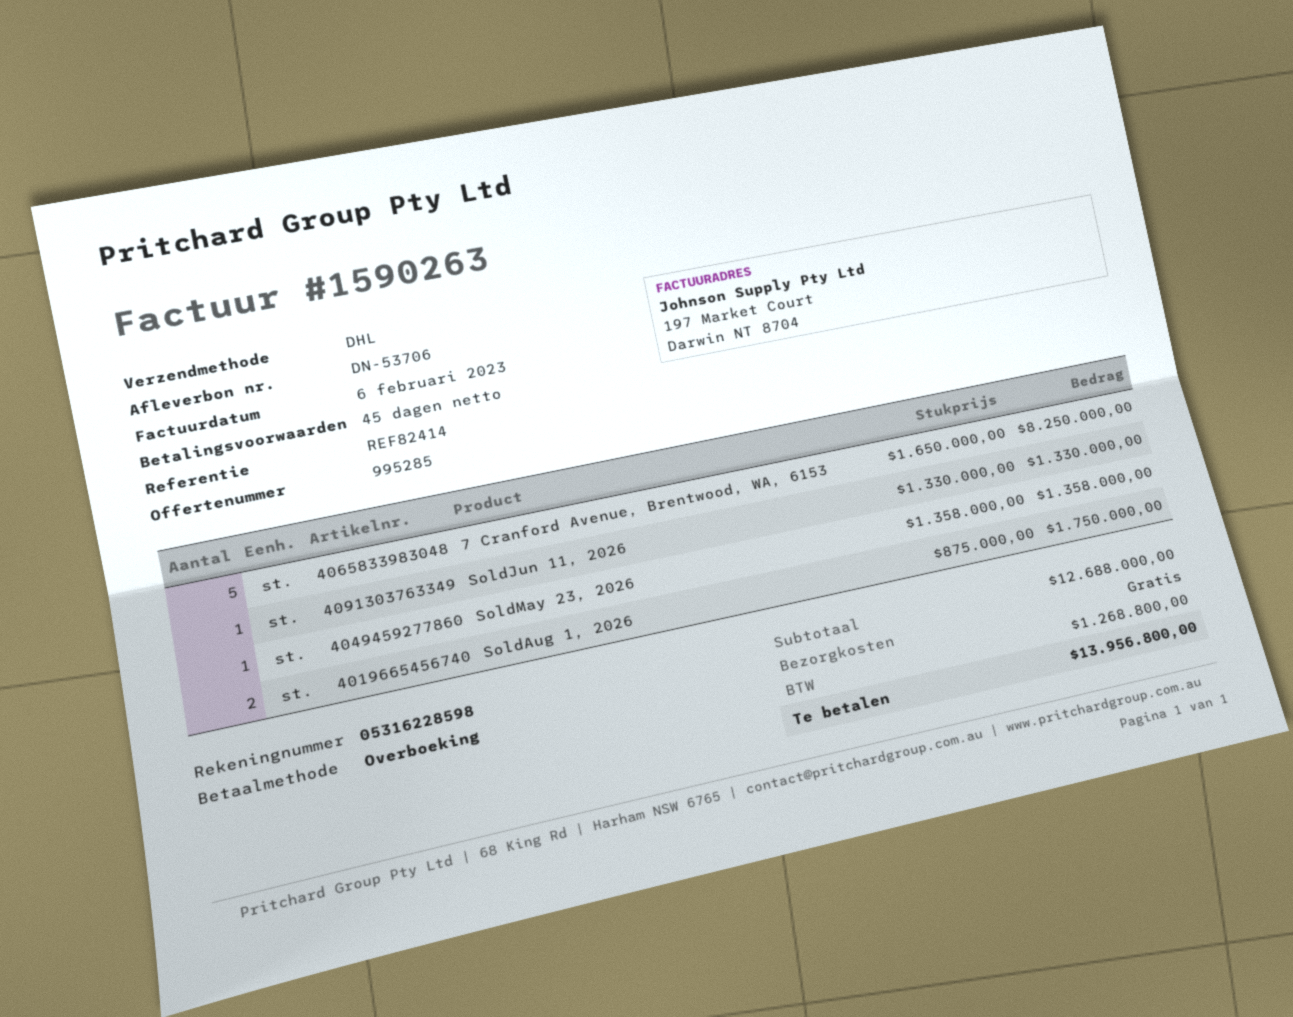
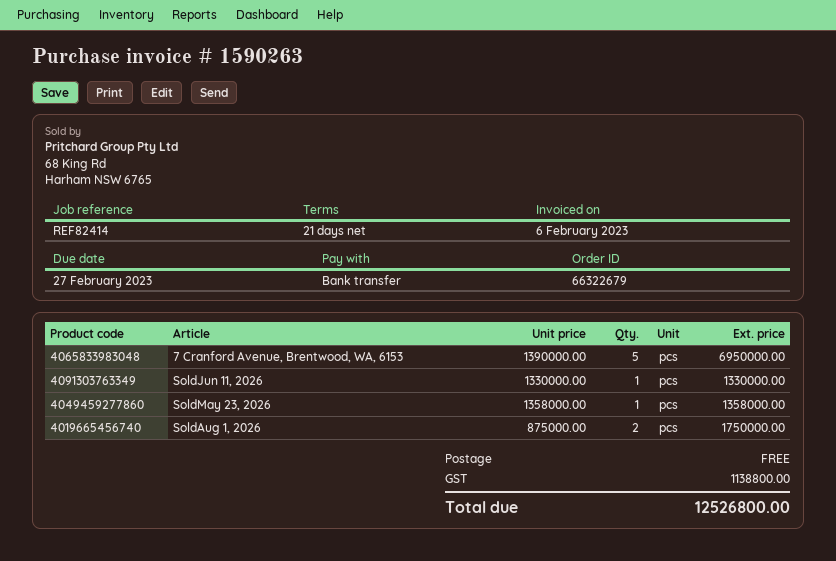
payment terms: 45 days -> 21 days
7 Cranford Avenue, Brentwood, WA, 6153: 5 x 1650000.00 = 8250000.00 -> 5 x 1390000.00 = 6950000.00
tax: 1268800.00 -> 1138800.00
total: 13956800.00 -> 12526800.00

